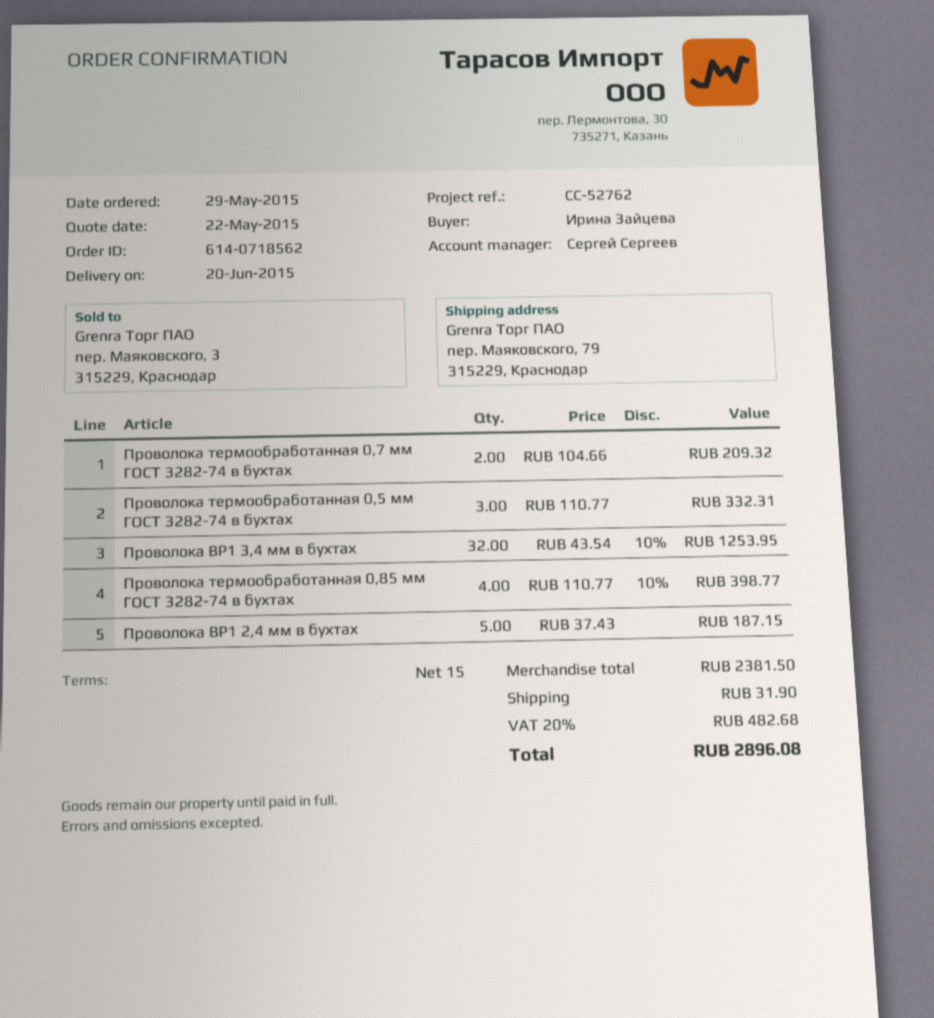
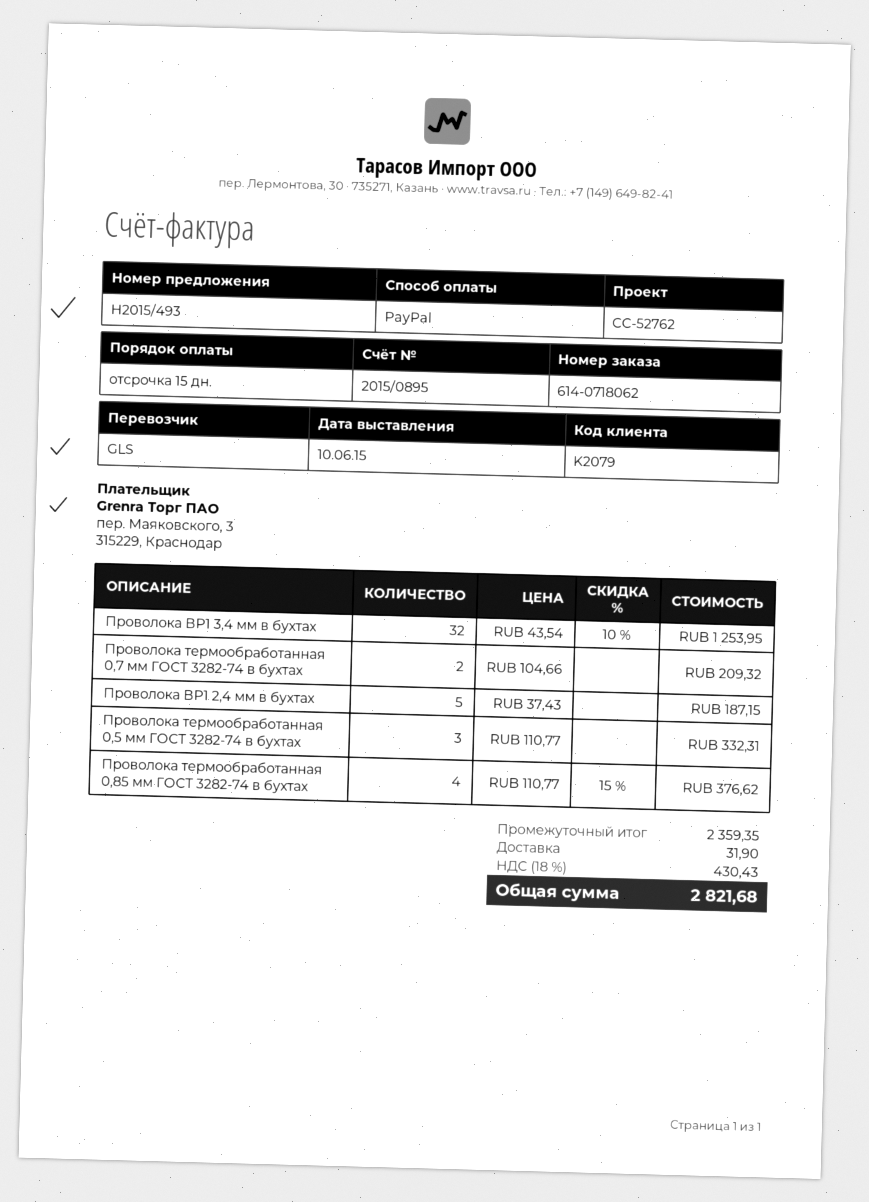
order number: 614-0718562 -> 614-0718062
Проволока термообработанная 0,85 мм ГОСТ 3282-74 в бухтах: 4 x 110.77 - 10% = 398.77 -> 4 x 110.77 - 15% = 376.62
subtotal: 2381.50 -> 2359.35
tax: 20% = 482.68 -> 18% = 430.43
total: 2896.08 -> 2821.68

